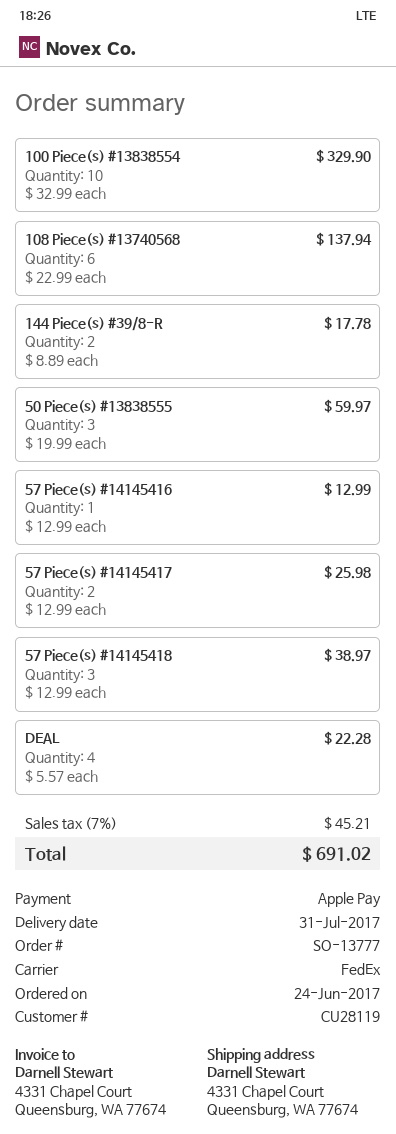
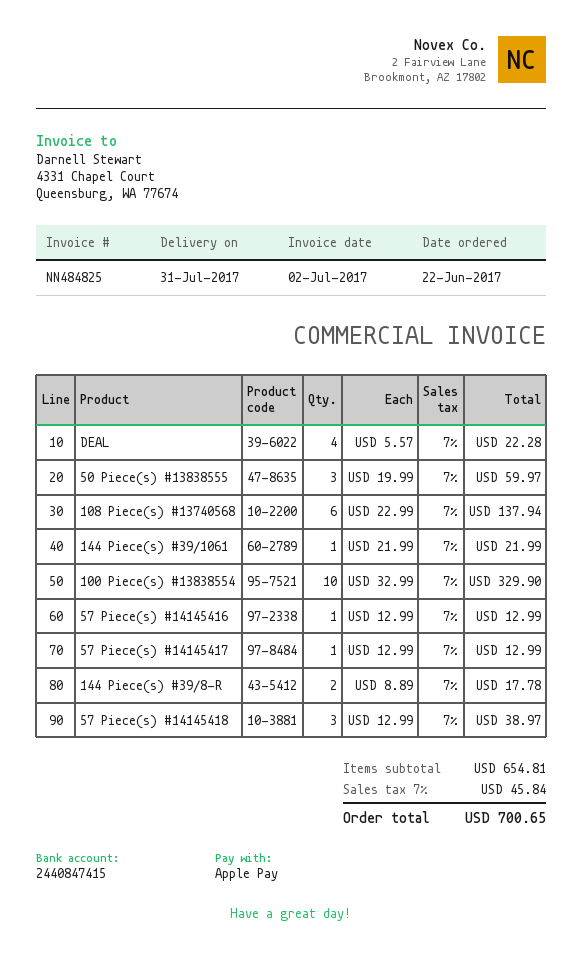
order date: 2017-06-24 -> 2017-06-22
57 Piece(s) #14145417: 2 x 12.99 = 25.98 -> 1 x 12.99 = 12.99
144 Piece(s) #39/1061: none -> 1 x 21.99 = 21.99
tax: 7% = 45.21 -> 7% = 45.84
total: 691.02 -> 700.65

